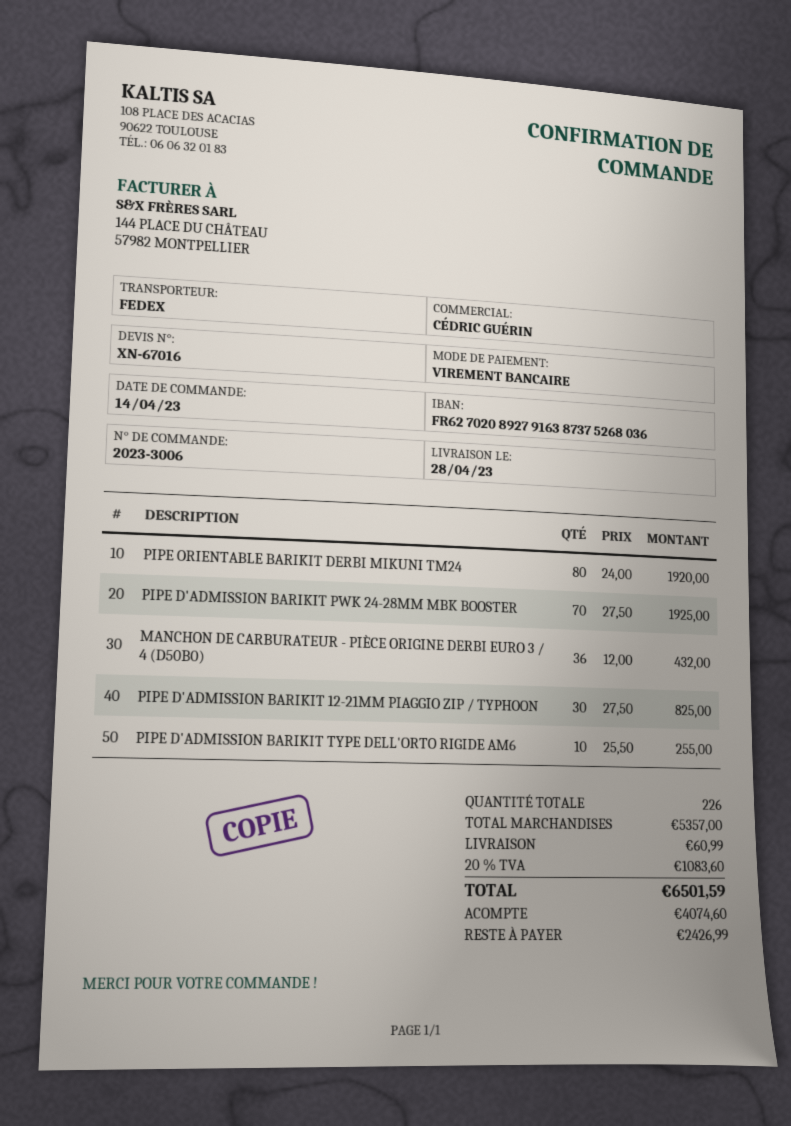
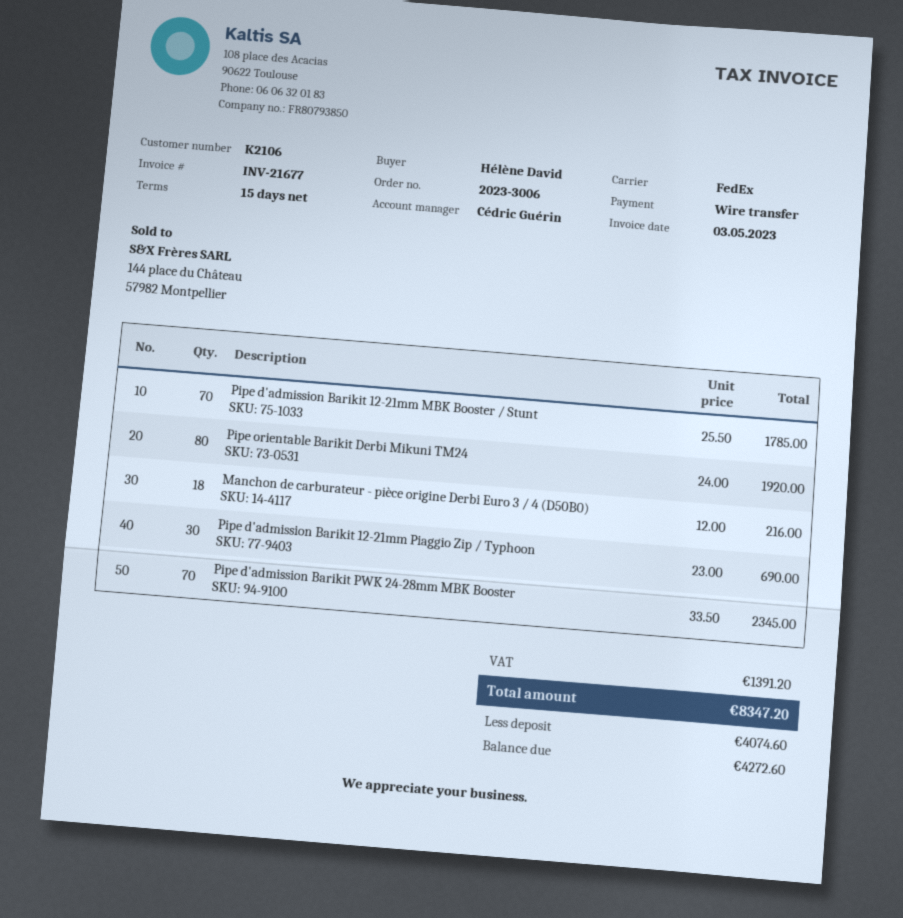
PIPE D'ADMISSION BARIKIT PWK 24-28MM MBK BOOSTER: 70 x 27.50 = 1925.00 -> 70 x 33.50 = 2345.00
MANCHON DE CARBURATEUR - PIÈCE ORIGINE DERBI EURO 3 / 4 (D50B0): 36 x 12.00 = 432.00 -> 18 x 12.00 = 216.00
PIPE D'ADMISSION BARIKIT 12-21MM PIAGGIO ZIP / TYPHOON: 30 x 27.50 = 825.00 -> 30 x 23.00 = 690.00
PIPE D'ADMISSION BARIKIT TYPE DELL'ORTO RIGIDE AM6: 10 x 25.50 = 255.00 -> none
Pipe d'admission Barikit 12-21mm MBK Booster / Stunt: none -> 70 x 25.50 = 1785.00
shipping: 60.99 -> none
tax: 1083.60 -> 1391.20
total: 6501.59 -> 8347.20
balance: 2426.99 -> 4272.60

